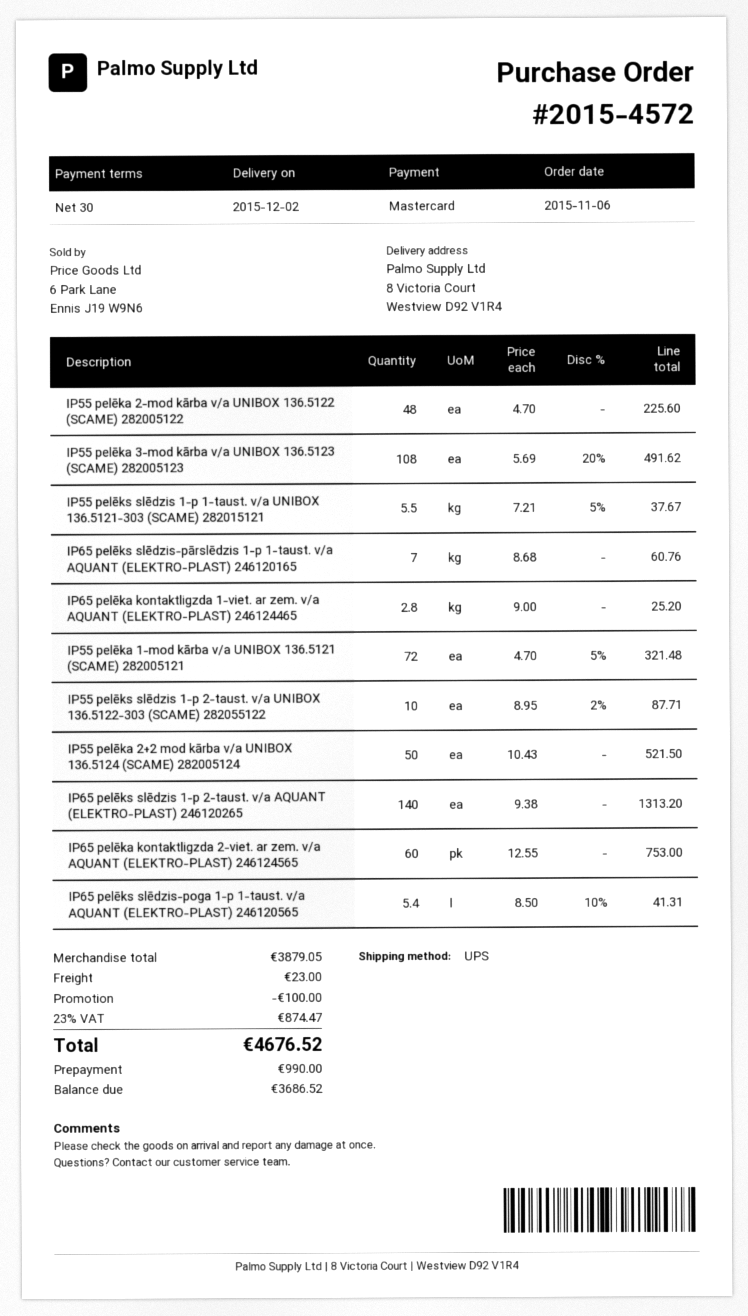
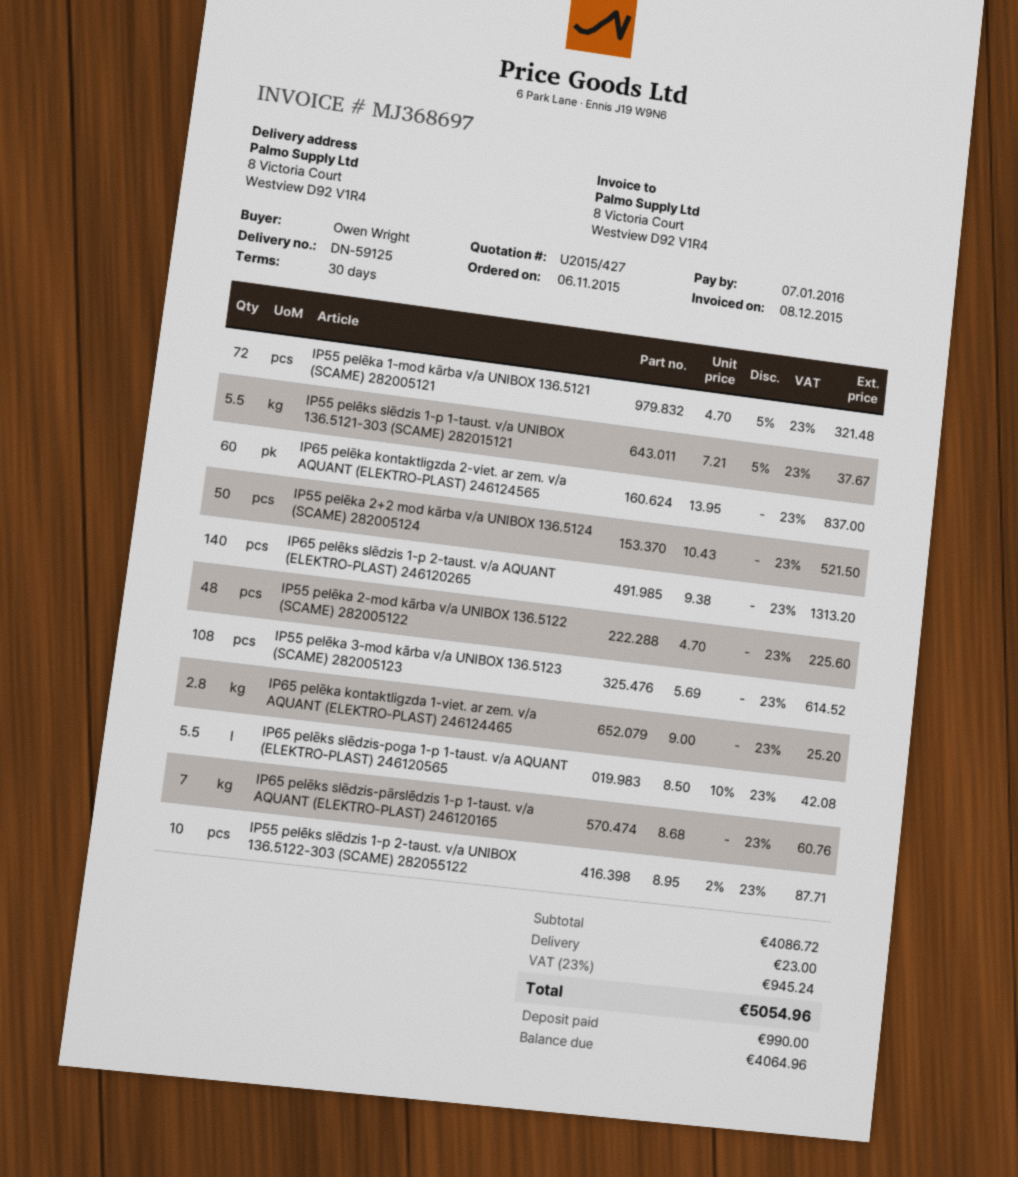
IP55 pelēka 3-mod kārba v/a UNIBOX 136.5123 (SCAME) 282005123: 108 x 5.69 - 20% = 491.62 -> 108 x 5.69 = 614.52
IP65 pelēka kontaktligzda 2-viet. ar zem. v/a AQUANT (ELEKTRO-PLAST) 246124565: 60 x 12.55 = 753.00 -> 60 x 13.95 = 837.00
IP65 pelēks slēdzis-poga 1-p 1-taust. v/a AQUANT (ELEKTRO-PLAST) 246120565: 5.4 x 8.50 - 10% = 41.31 -> 5.5 x 8.50 - 10% = 42.08
subtotal: 3879.05 -> 4086.72
discount: 100.00 -> none
tax: 23% = 874.47 -> 23% = 945.24
total: 4676.52 -> 5054.96
balance: 3686.52 -> 4064.96

